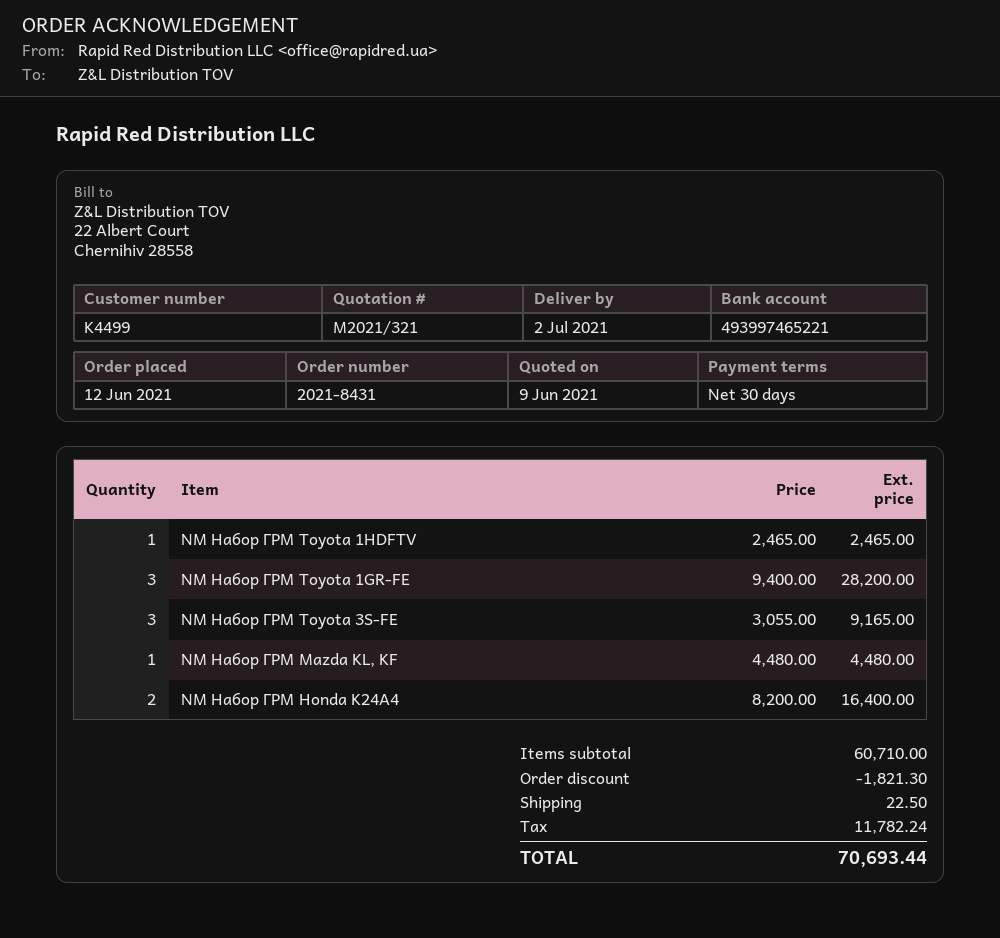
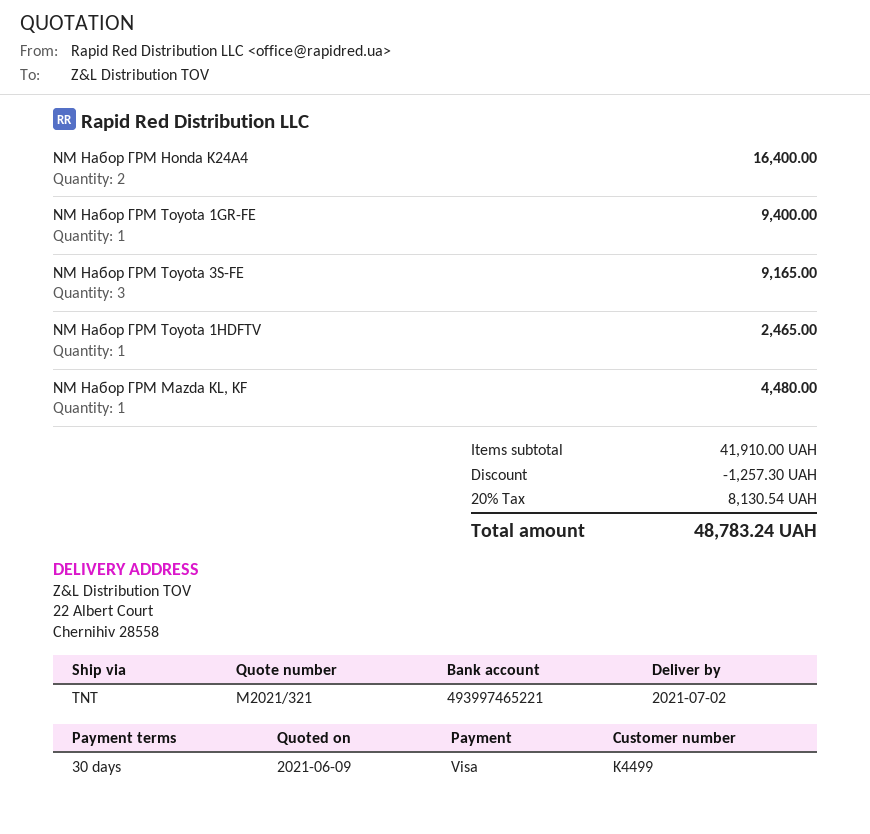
NM Набор ГРМ Toyota 1GR-FE: 3 for 28200.00 -> 1 for 9400.00
subtotal: 60710.00 -> 41910.00
discount: 1821.30 -> 1257.30
shipping: 22.50 -> none
tax: 11782.24 -> 8130.54
total: 70693.44 -> 48783.24

